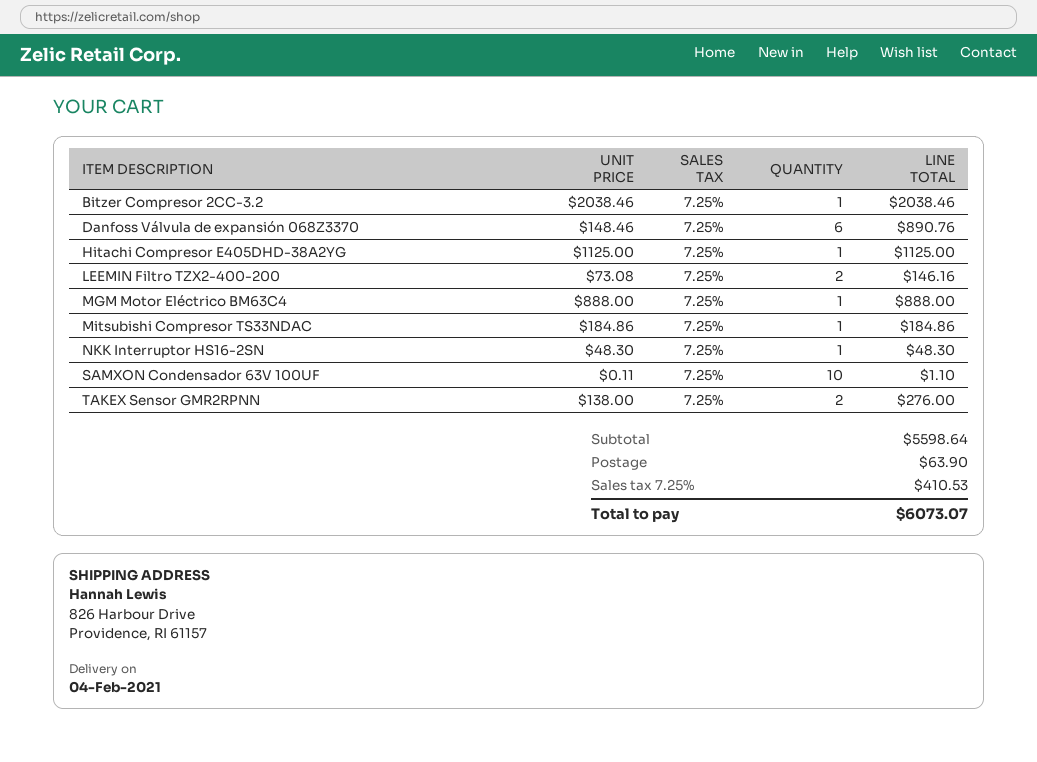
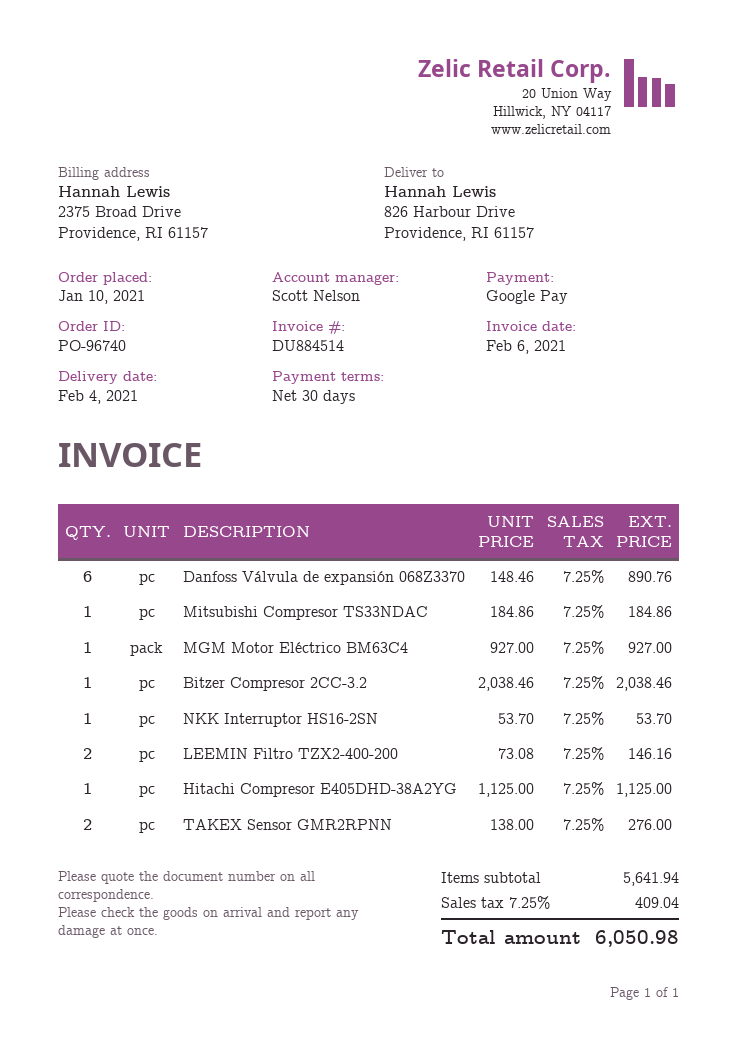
MGM Motor Eléctrico BM63C4: 1 x 888.00 = 888.00 -> 1 x 927.00 = 927.00
NKK Interruptor HS16-2SN: 1 x 48.30 = 48.30 -> 1 x 53.70 = 53.70
SAMXON Condensador 63V 100UF: 10 x 0.11 = 1.10 -> none
subtotal: 5598.64 -> 5641.94
shipping: 63.90 -> none
tax: 7.25% = 410.53 -> 7.25% = 409.04
total: 6073.07 -> 6050.98

